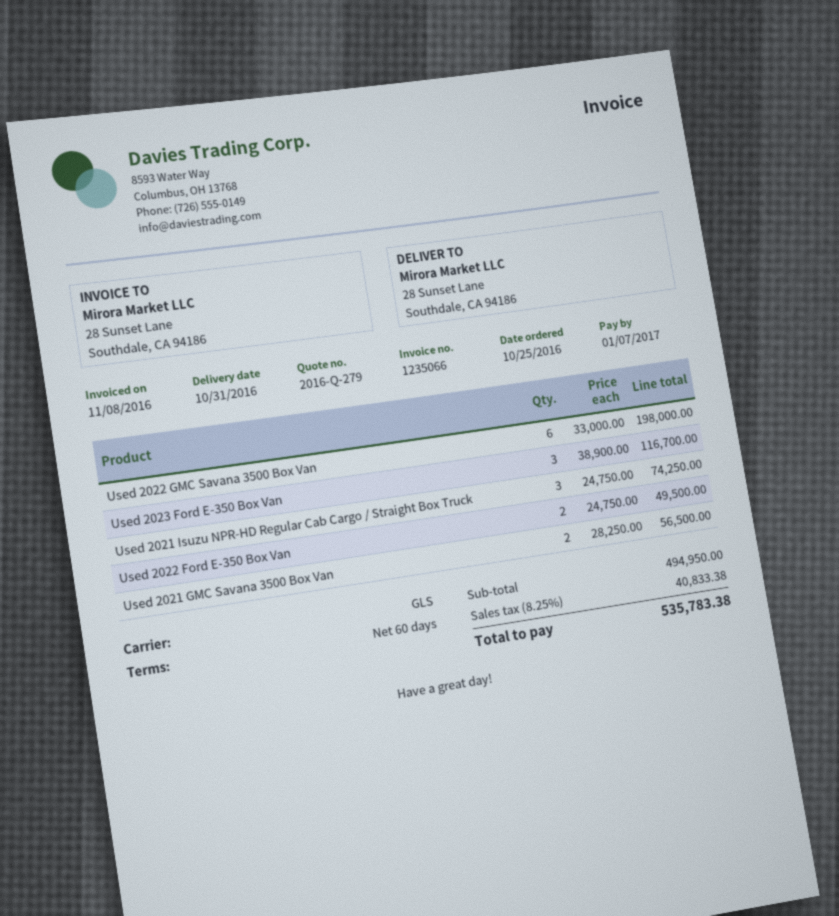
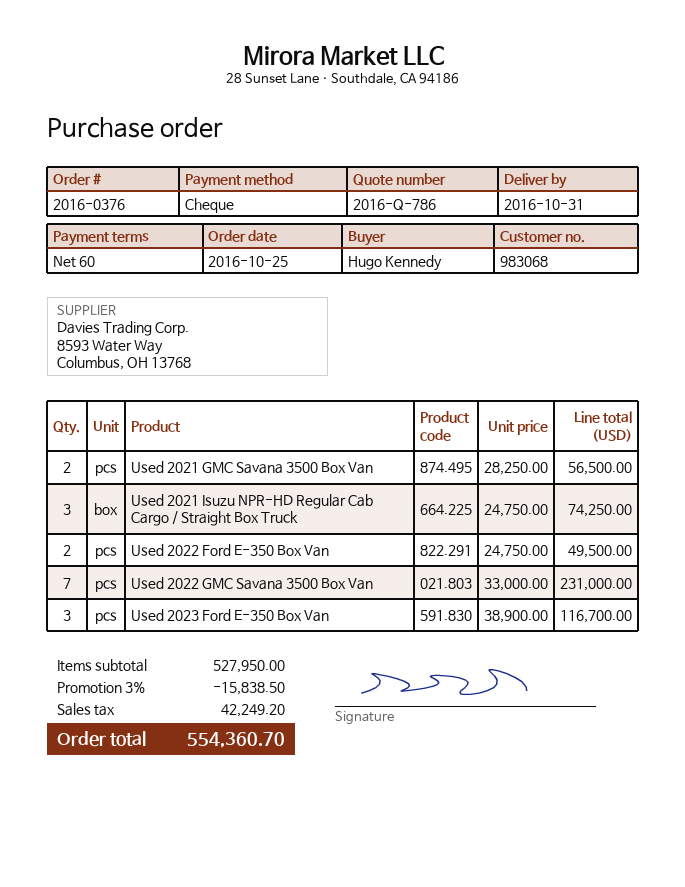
quote number: 2016-Q-279 -> 2016-Q-786
Used 2022 GMC Savana 3500 Box Van: 6 x 33000.00 = 198000.00 -> 7 x 33000.00 = 231000.00
subtotal: 494950.00 -> 527950.00
discount: none -> 3% = 15838.50
tax: 40833.38 -> 42249.20
total: 535783.38 -> 554360.70

